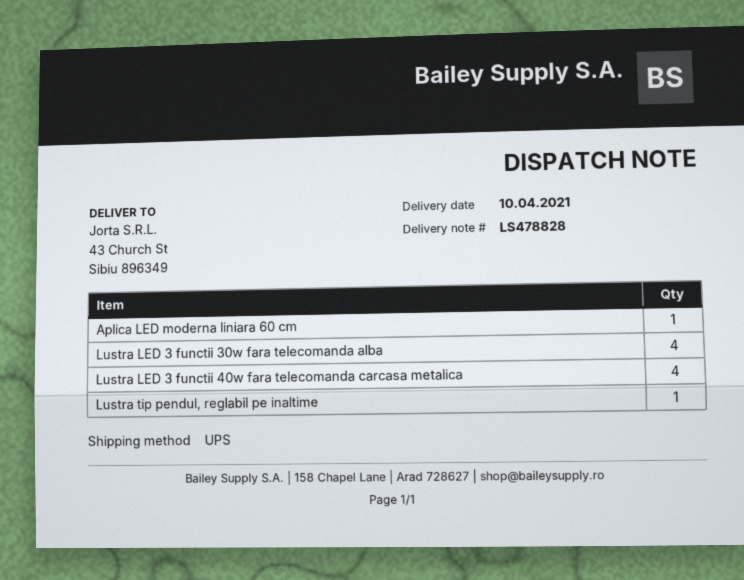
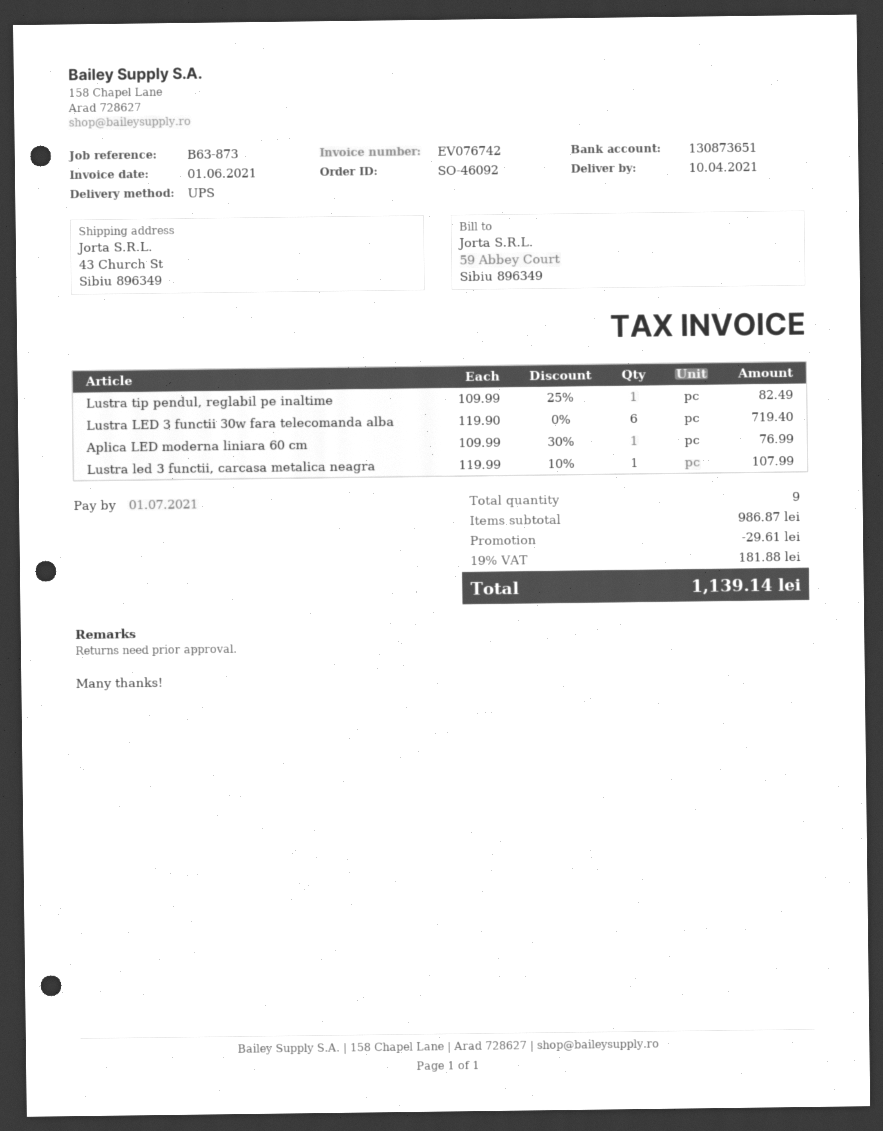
Lustra LED 3 functii 30w fara telecomanda alba: 4 -> 6
Lustra LED 3 functii 40w fara telecomanda carcasa metalica: 4 -> none
Lustra led 3 functii, carcasa metalica neagra: none -> 1

